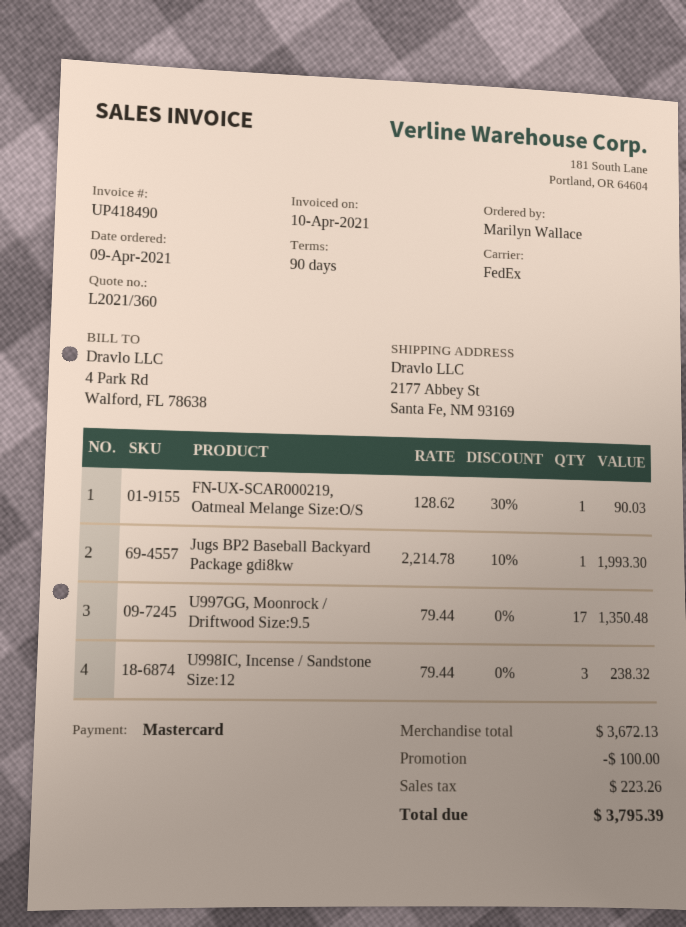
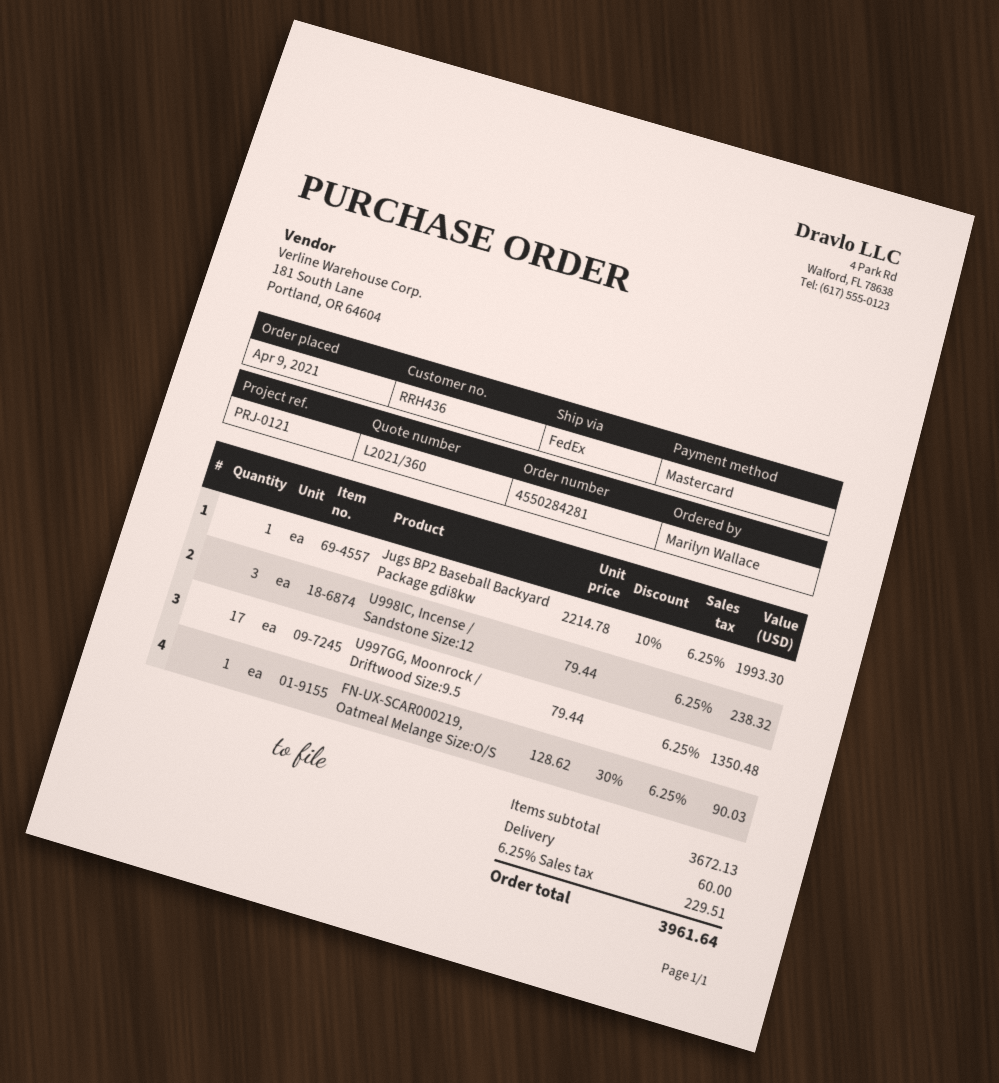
discount: 100.00 -> none
shipping: none -> 60.00
tax: 223.26 -> 229.51
total: 3795.39 -> 3961.64

